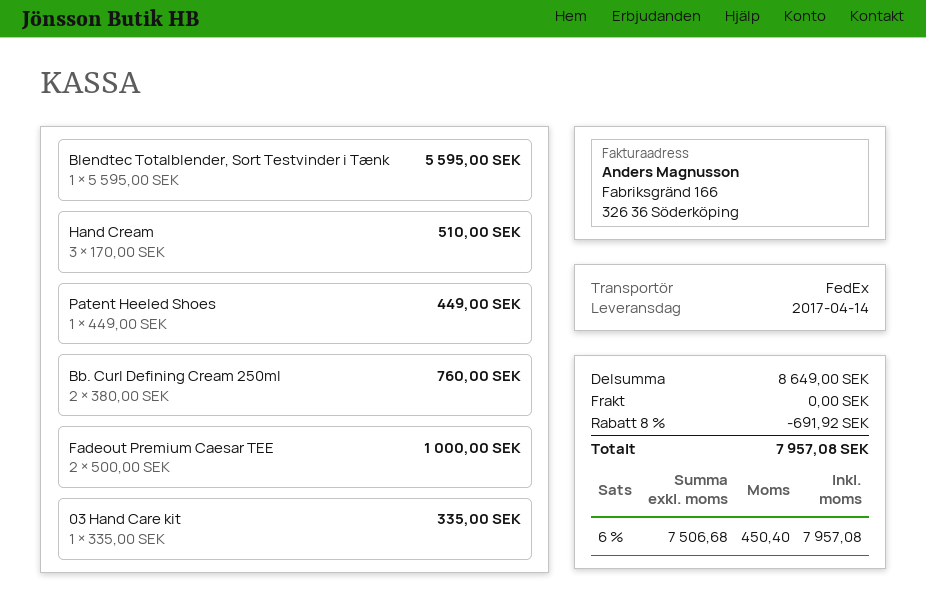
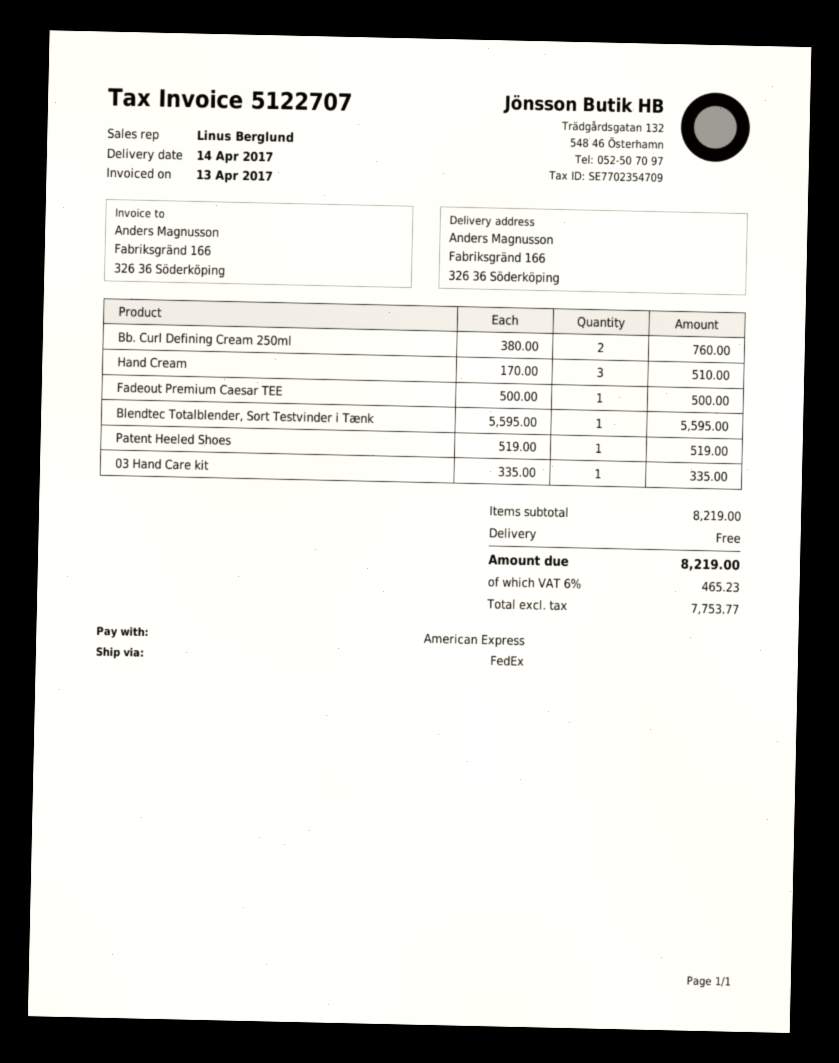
Patent Heeled Shoes: 1 x 449.00 = 449.00 -> 1 x 519.00 = 519.00
Fadeout Premium Caesar TEE: 2 x 500.00 = 1000.00 -> 1 x 500.00 = 500.00
subtotal: 8649.00 -> 8219.00
discount: 8% = 691.92 -> none
net: 7506.68 -> 7753.77
tax: 6% = 450.40 -> 6% = 465.23
total: 7957.08 -> 8219.00

